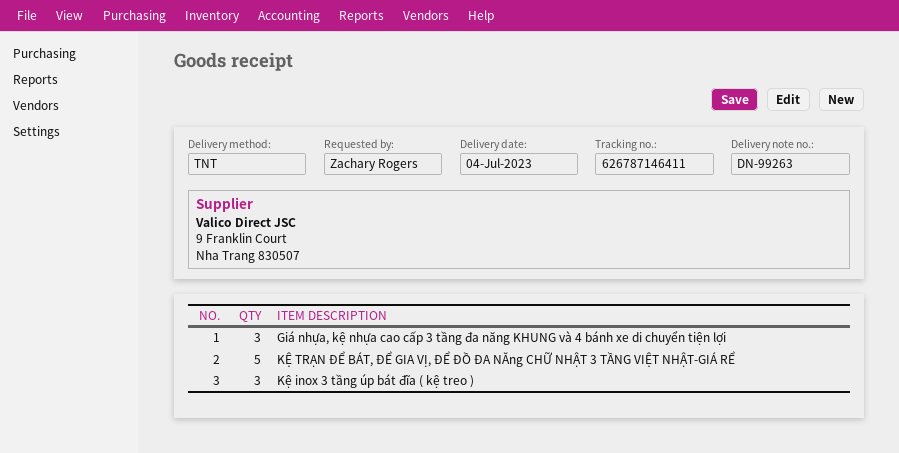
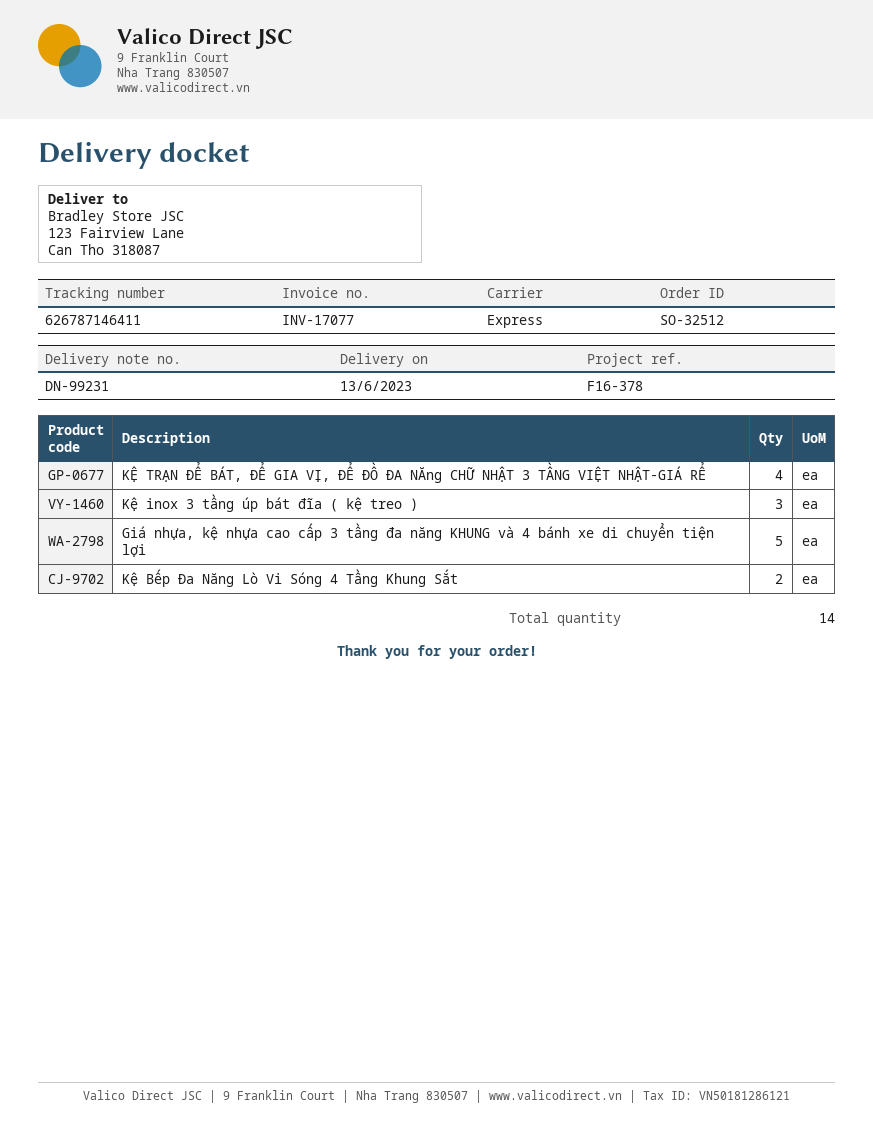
delivery note number: DN-99263 -> DN-99231
delivery date: 2023-07-04 -> 2023-06-13
shipping method: TNT -> express
Giá nhựa, kệ nhựa cao cấp 3 tầng đa năng KHUNG và 4 bánh xe di chuyển tiện lợi: 3 -> 5
KỆ TRẠN ĐỂ BÁT, ĐỂ GIA VỊ, ĐỂ ĐỒ ĐA NĂng CHỮ NHẬT 3 TẦNG VIỆT NHẬT-GIÁ RỂ: 5 -> 4
Kệ Bếp Đa Năng Lò Vi Sóng 4 Tầng Khung Sắt: none -> 2

